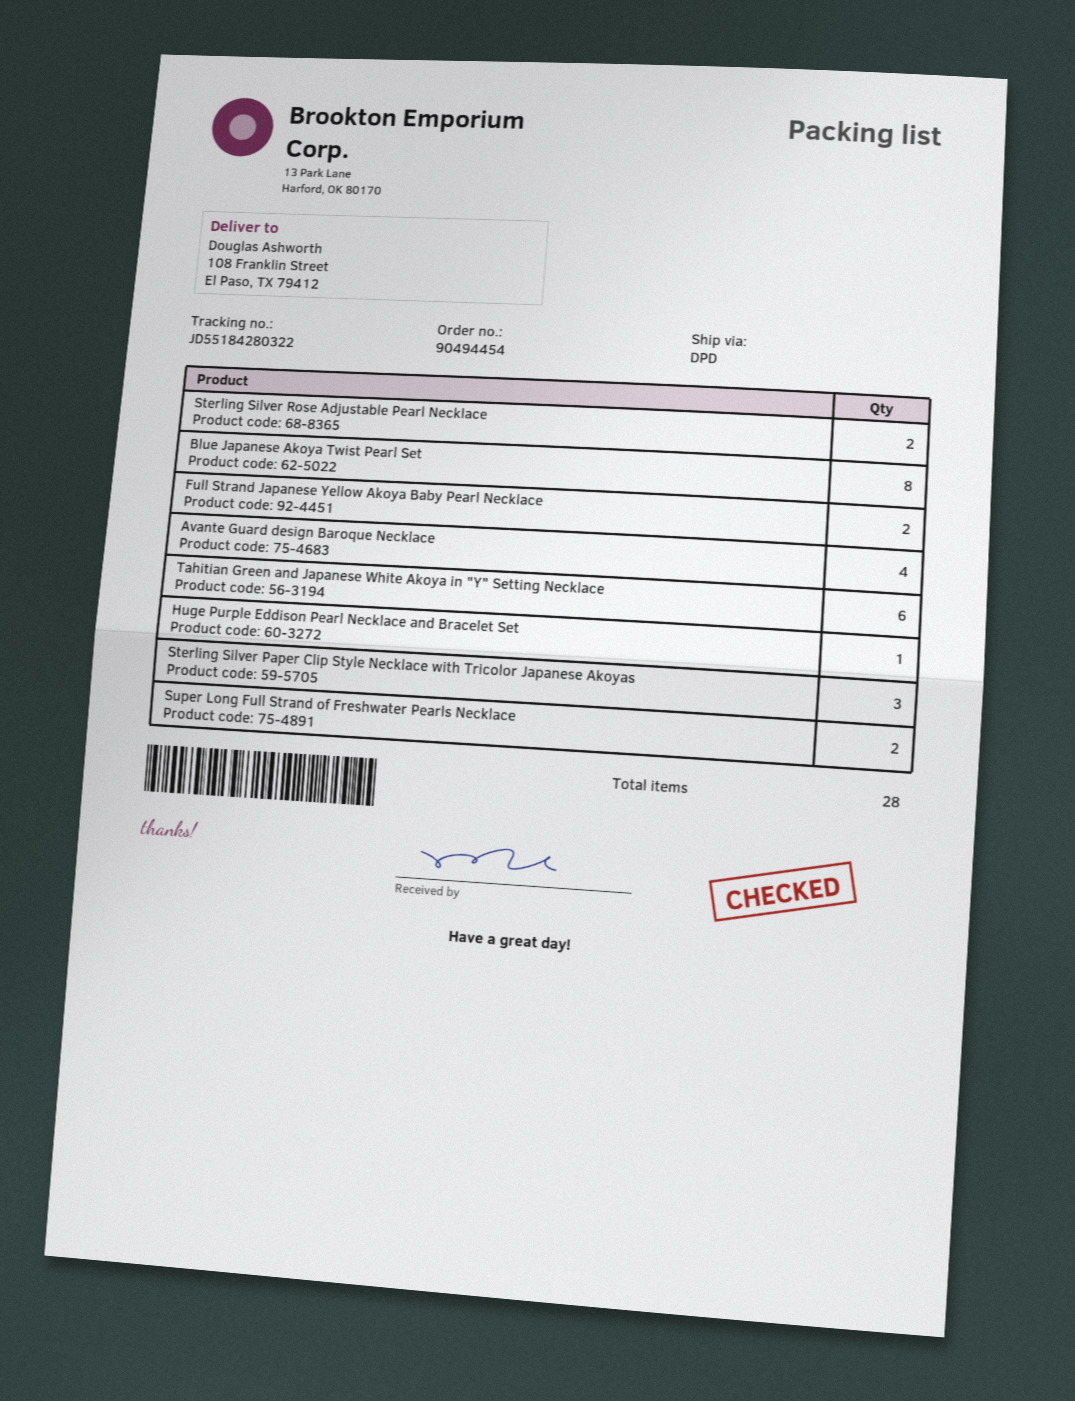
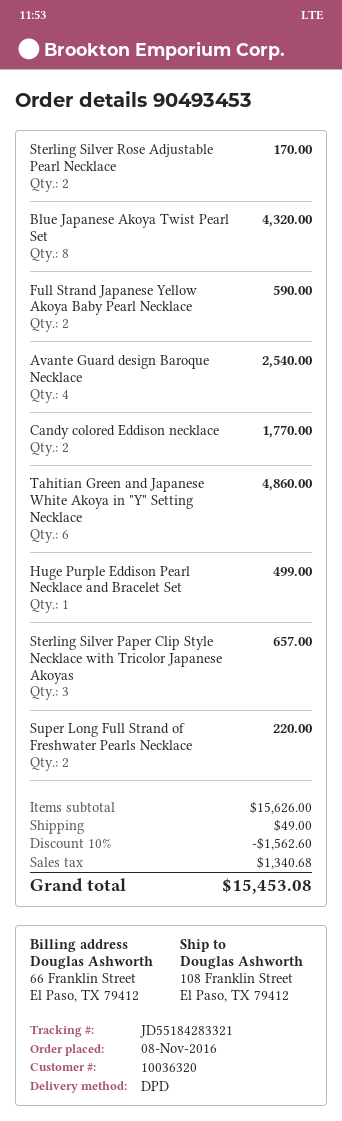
order number: 90494454 -> 90493453
tracking number: JD55184280322 -> JD55184283321
Candy colored Eddison necklace: none -> 2

